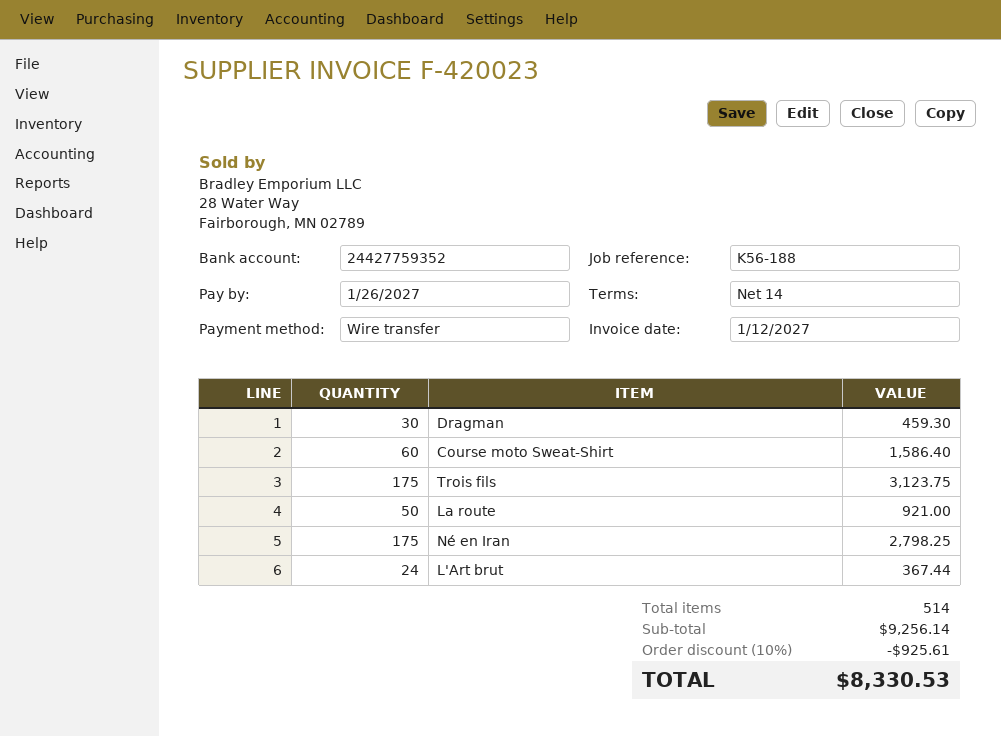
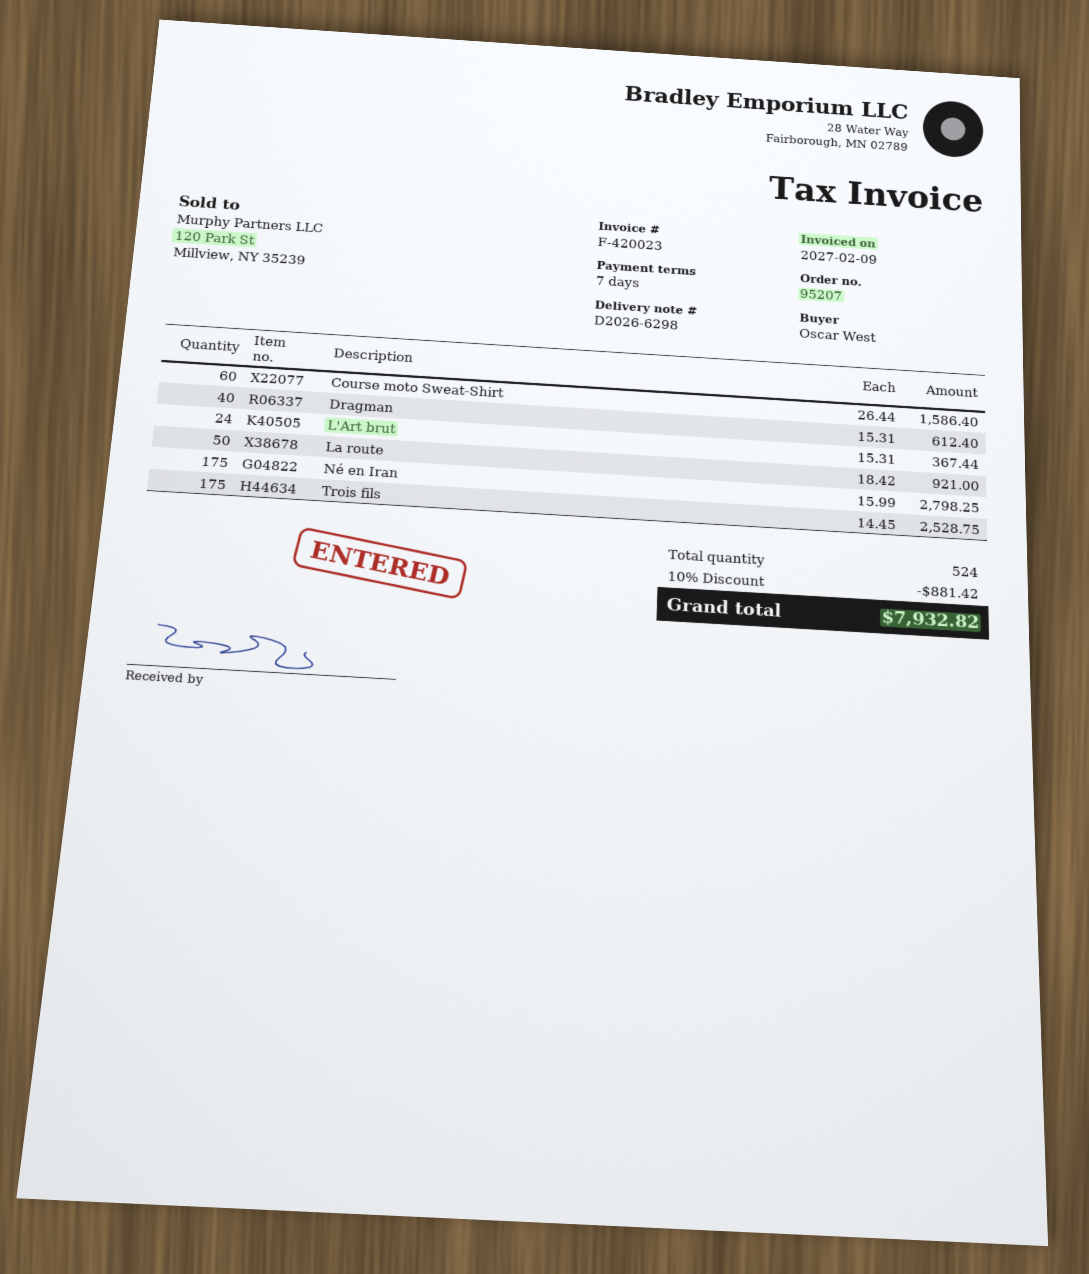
invoice date: 2027-01-12 -> 2027-02-09
payment terms: 14 days -> 7 days
Dragman: 30 for 459.30 -> 40 for 612.40
Trois fils: 175 for 3123.75 -> 175 for 2528.75
total quantity: 514 -> 524
discount: 10% = 925.61 -> 10% = 881.42
total: 8330.53 -> 7932.82

